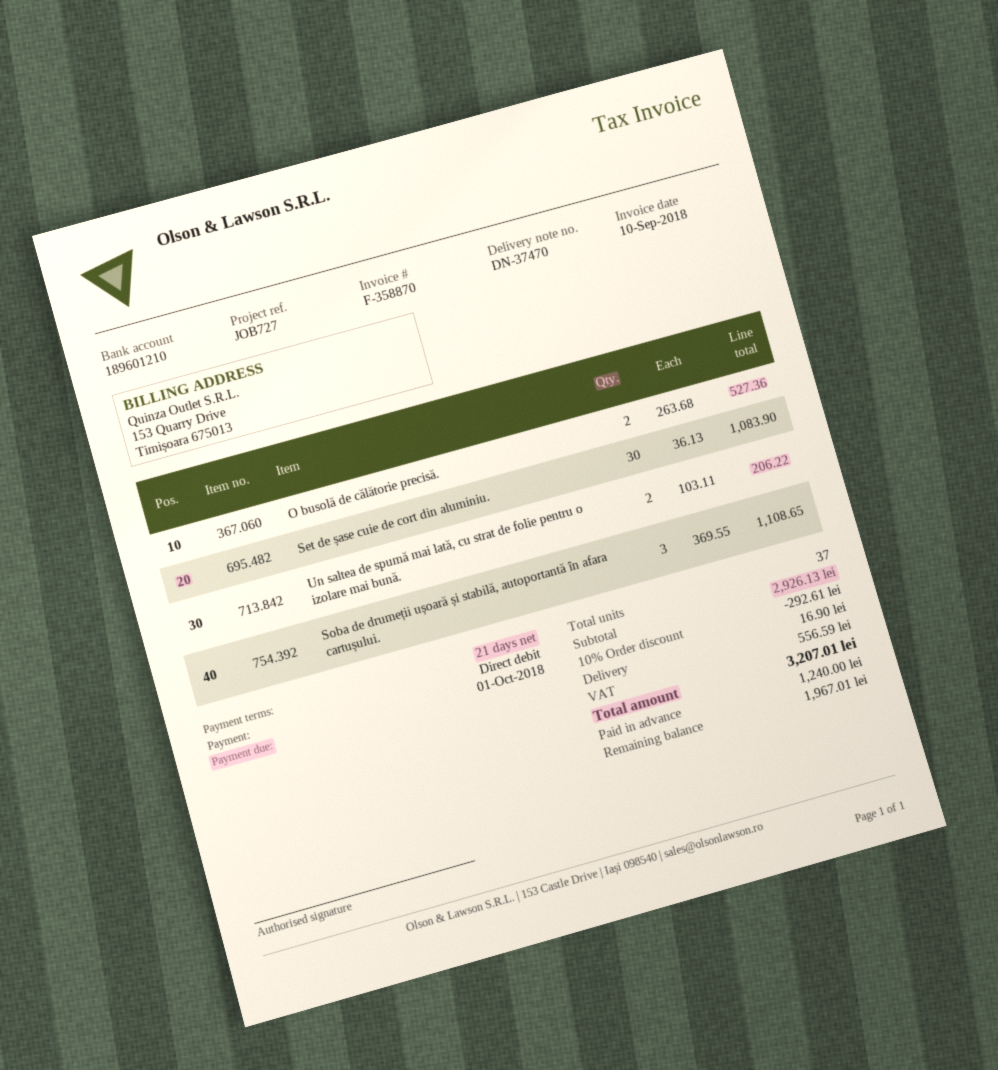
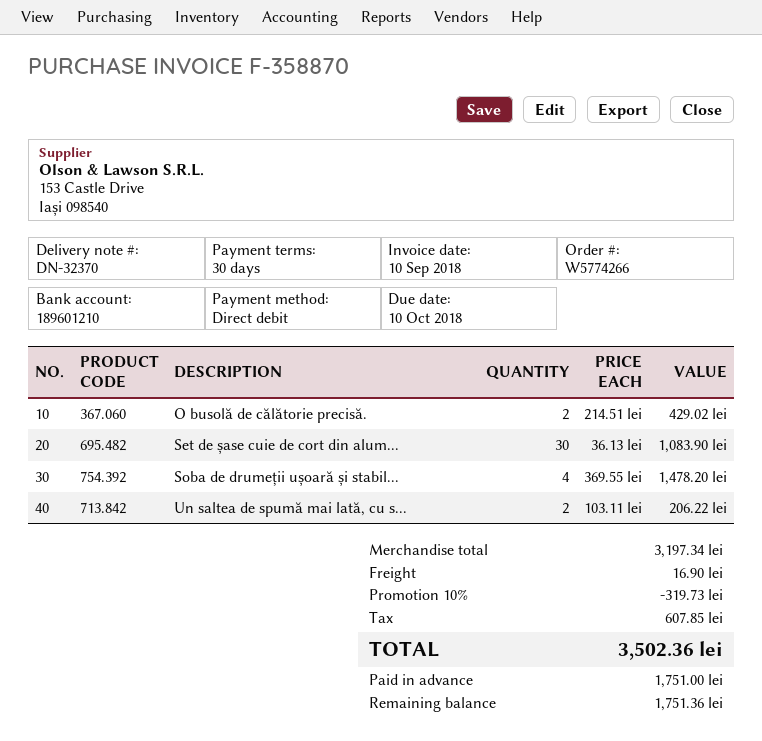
delivery note number: DN-37470 -> DN-32370
payment terms: 21 days -> 30 days
due date: 2018-10-01 -> 2018-10-10
O busolă de călătorie precisă.: 2 x 263.68 = 527.36 -> 2 x 214.51 = 429.02
Soba de drumeții ușoară și stabilă, autoportantă în afara cartușului.: 3 x 369.55 = 1108.65 -> 4 x 369.55 = 1478.20
subtotal: 2926.13 -> 3197.34
discount: 10% = 292.61 -> 10% = 319.73
tax: 556.59 -> 607.85
total: 3207.01 -> 3502.36
deposit: 1240.00 -> 1751.00
balance: 1967.01 -> 1751.36

